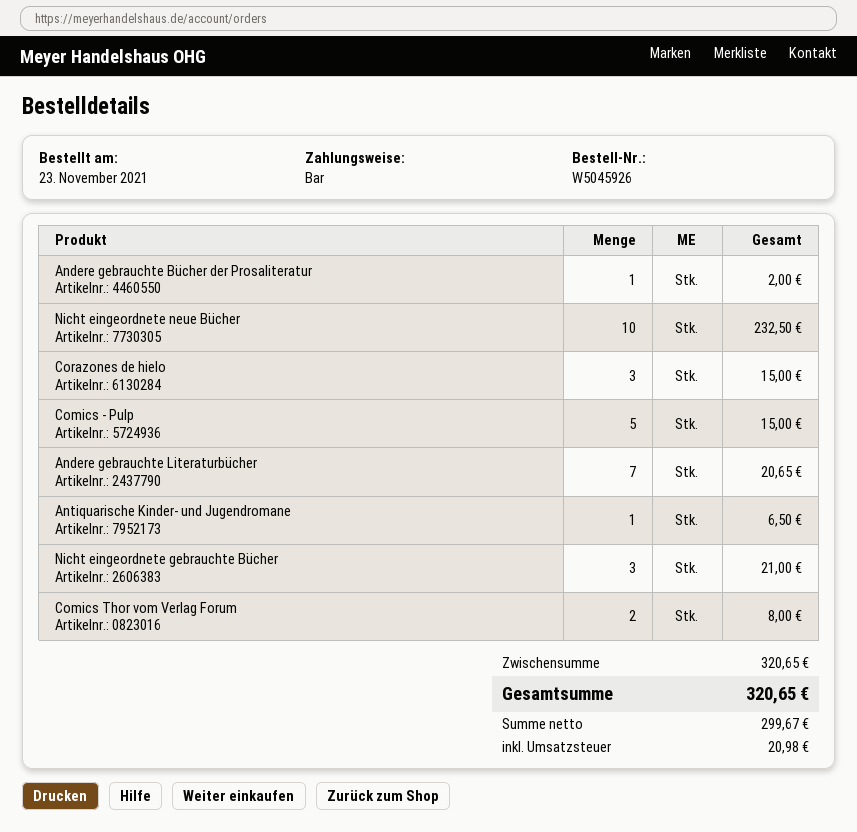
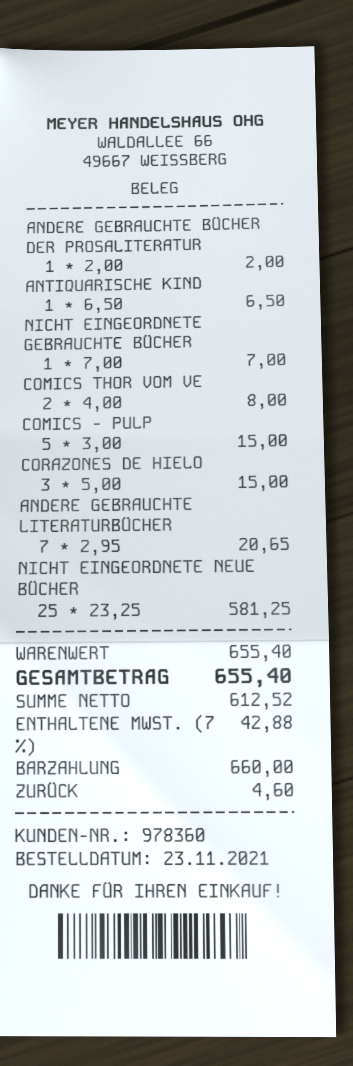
Nicht eingeordnete neue Bücher: 10 for 232.50 -> 25 for 581.25
Nicht eingeordnete gebrauchte Bücher: 3 for 21.00 -> 1 for 7.00
subtotal: 320.65 -> 655.40
net: 299.67 -> 612.52
tax: 20.98 -> 42.88
total: 320.65 -> 655.40

